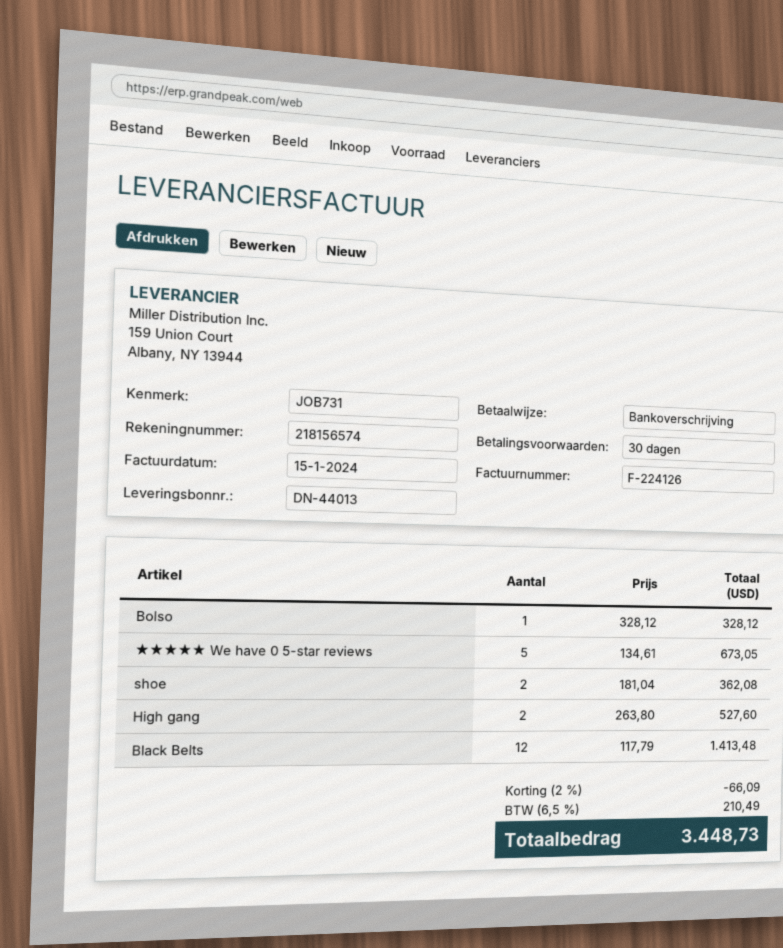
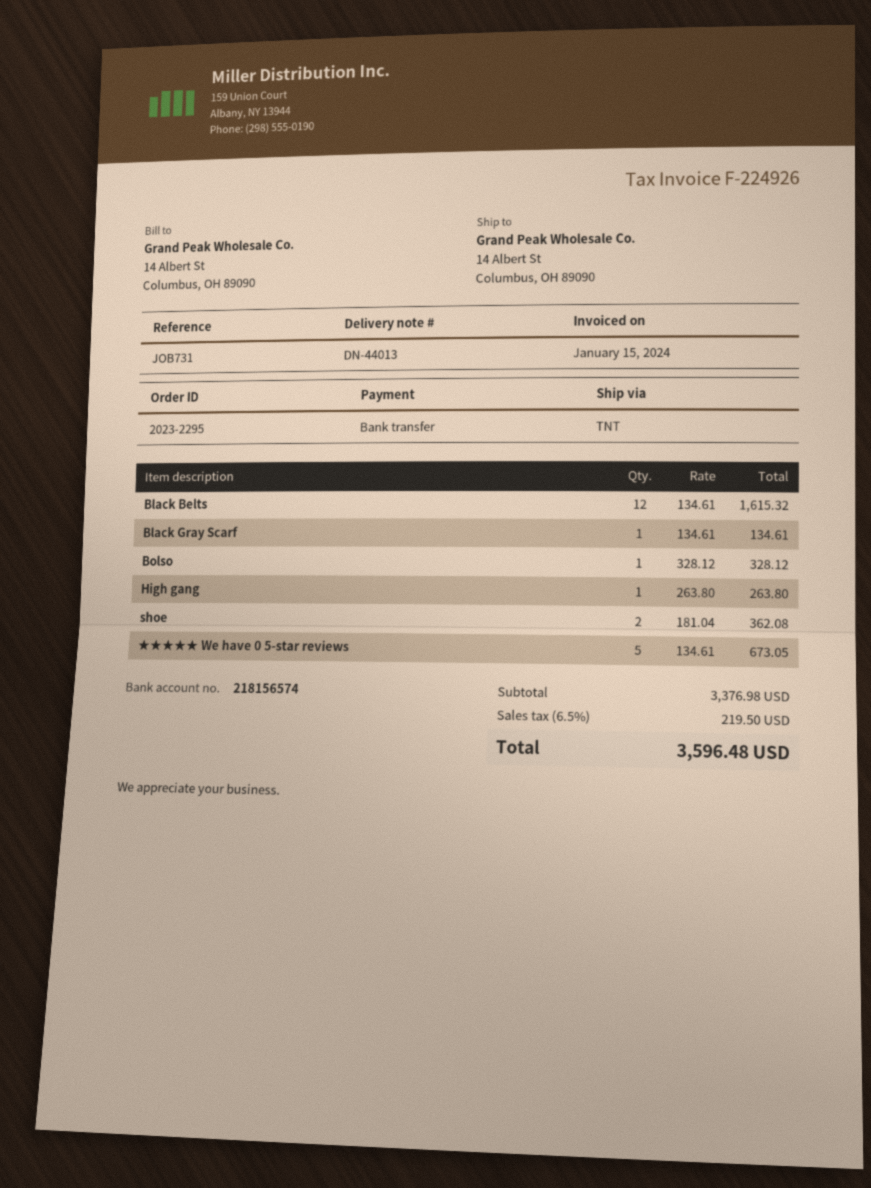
invoice number: F-224126 -> F-224926
High gang: 2 x 263.80 = 527.60 -> 1 x 263.80 = 263.80
Black Belts: 12 x 117.79 = 1413.48 -> 12 x 134.61 = 1615.32
Black Gray Scarf: none -> 1 x 134.61 = 134.61
discount: 2% = 66.09 -> none
tax: 6.5% = 210.49 -> 6.5% = 219.50
total: 3448.73 -> 3596.48

